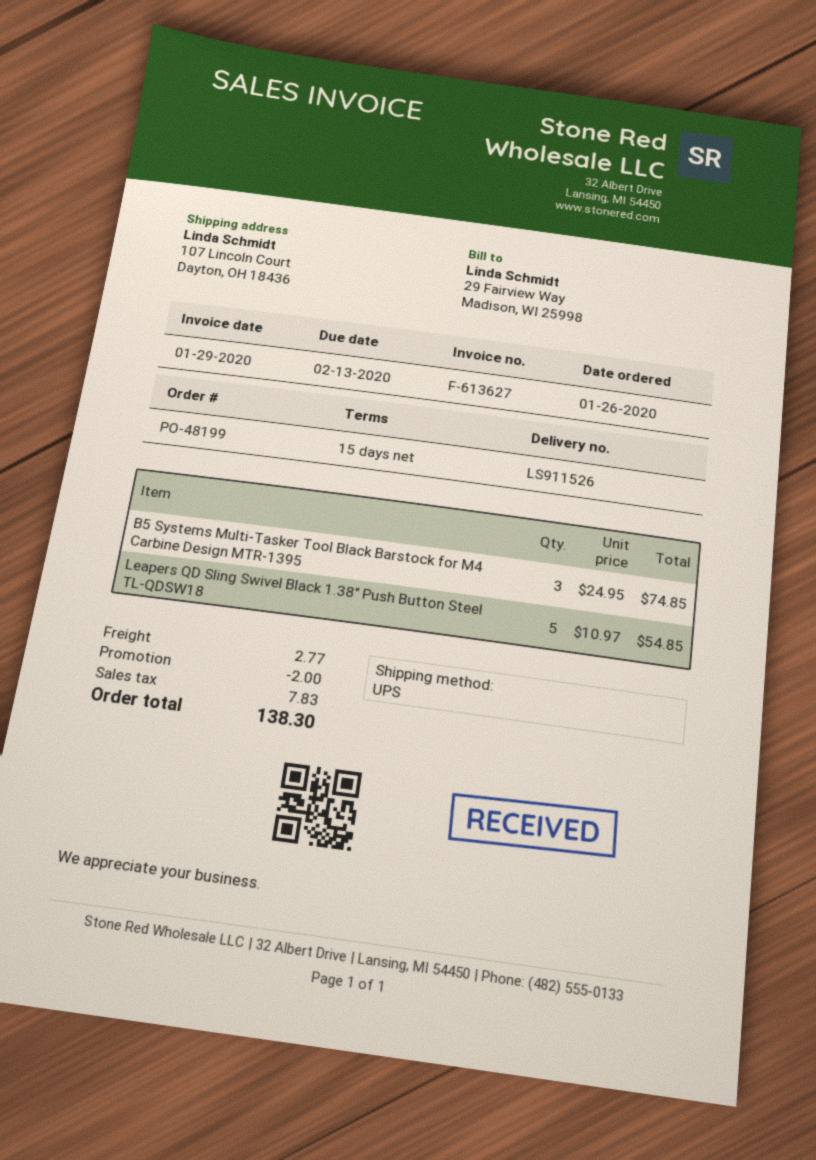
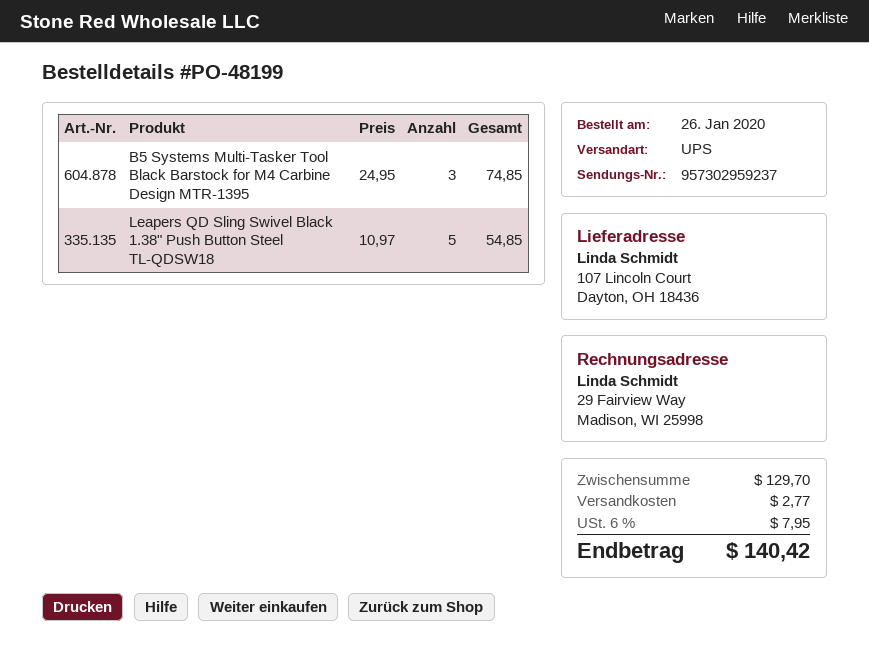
discount: 2.00 -> none
tax: 7.83 -> 7.95
total: 138.30 -> 140.42

